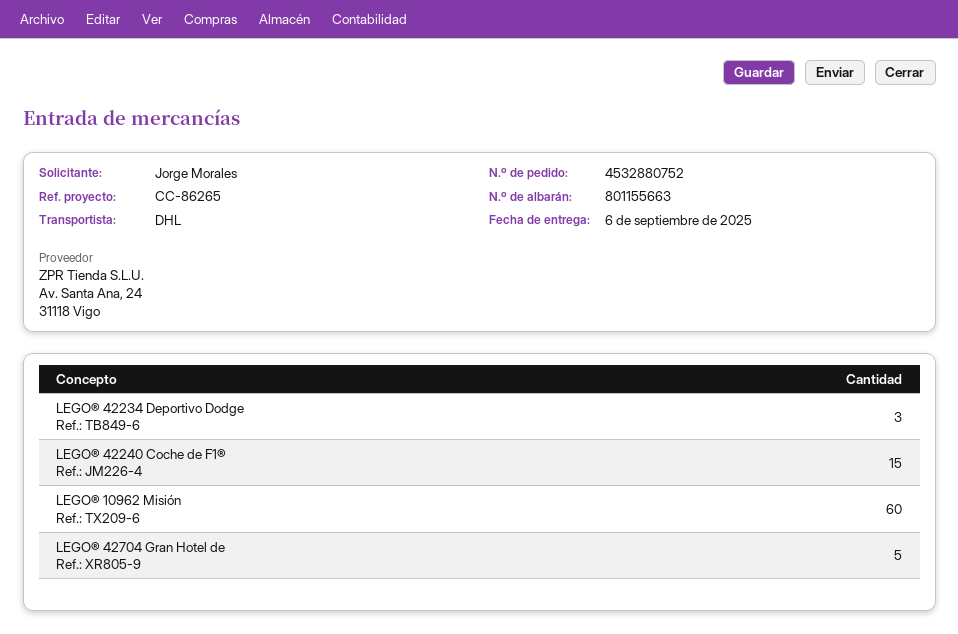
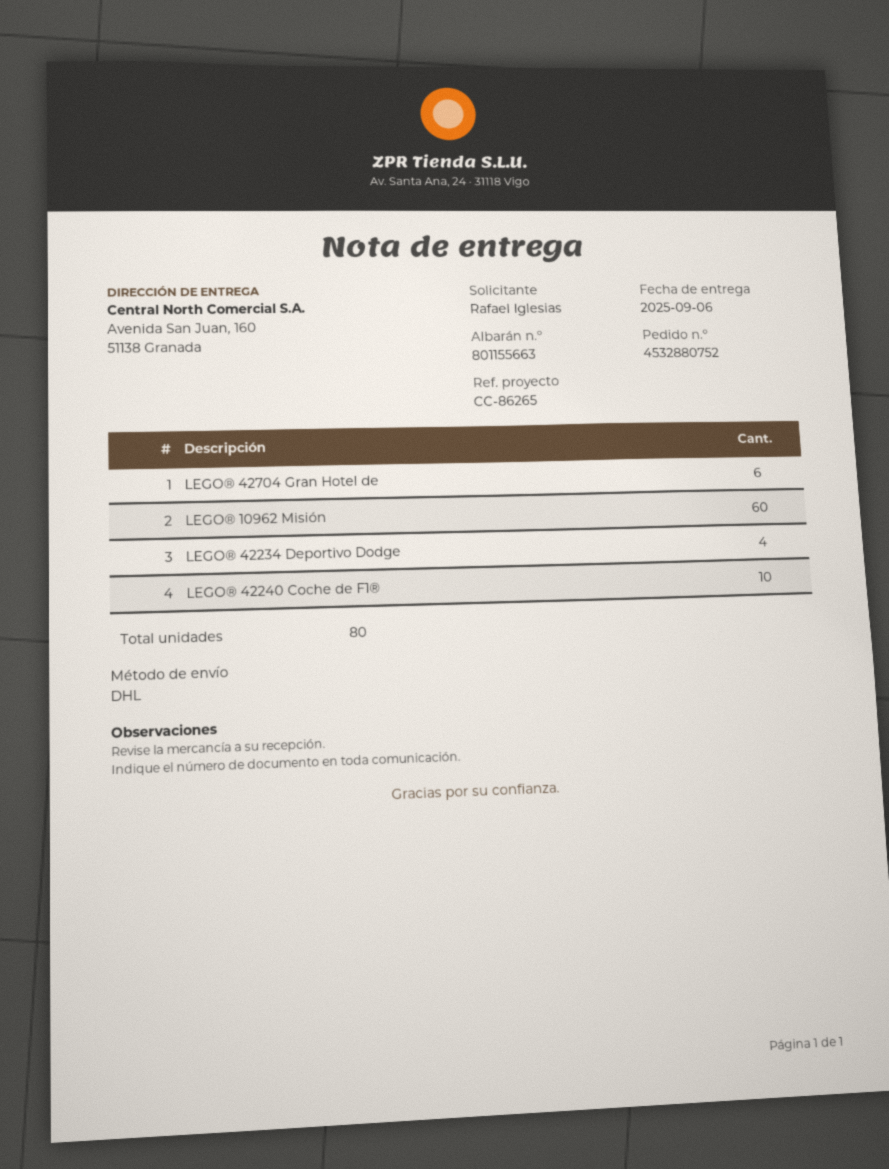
ordered by: Jorge Morales -> Rafael Iglesias
LEGO® 42234 Deportivo Dodge: 3 -> 4
LEGO® 42240 Coche de F1®: 15 -> 10
LEGO® 42704 Gran Hotel de: 5 -> 6

